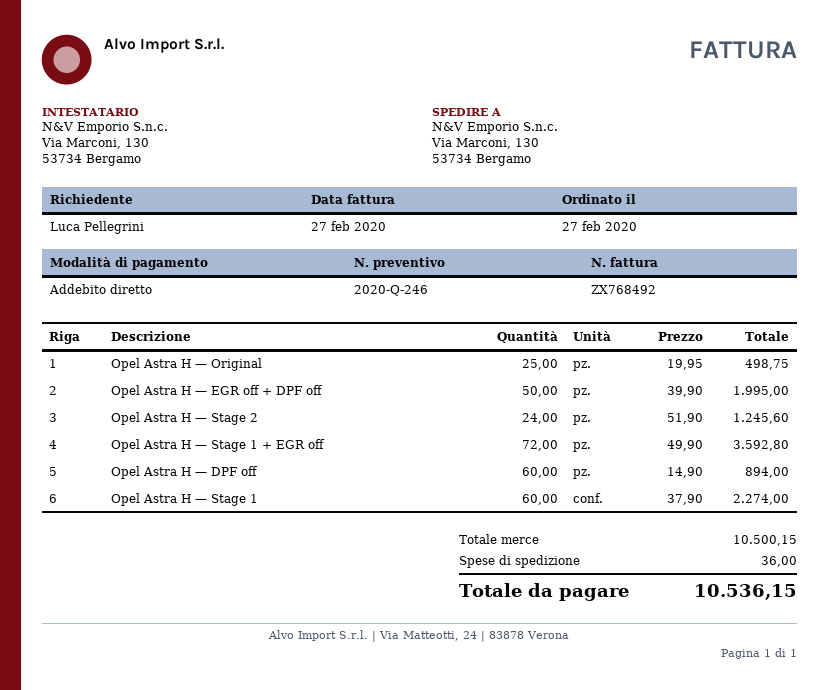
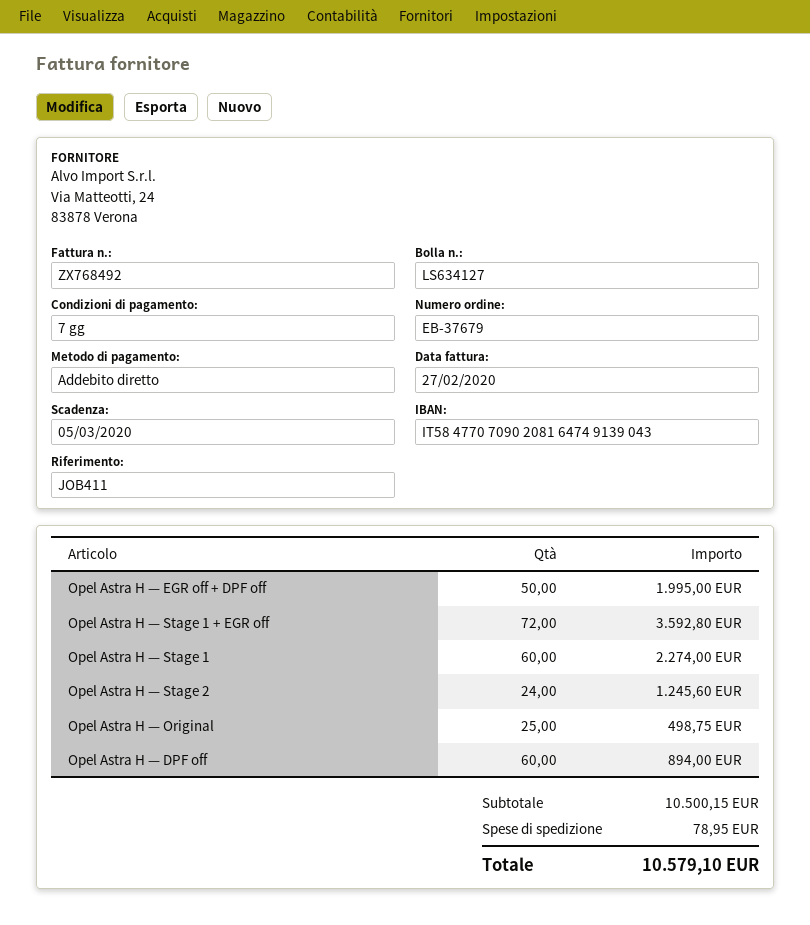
shipping: 36.00 -> 78.95
total: 10536.15 -> 10579.10

